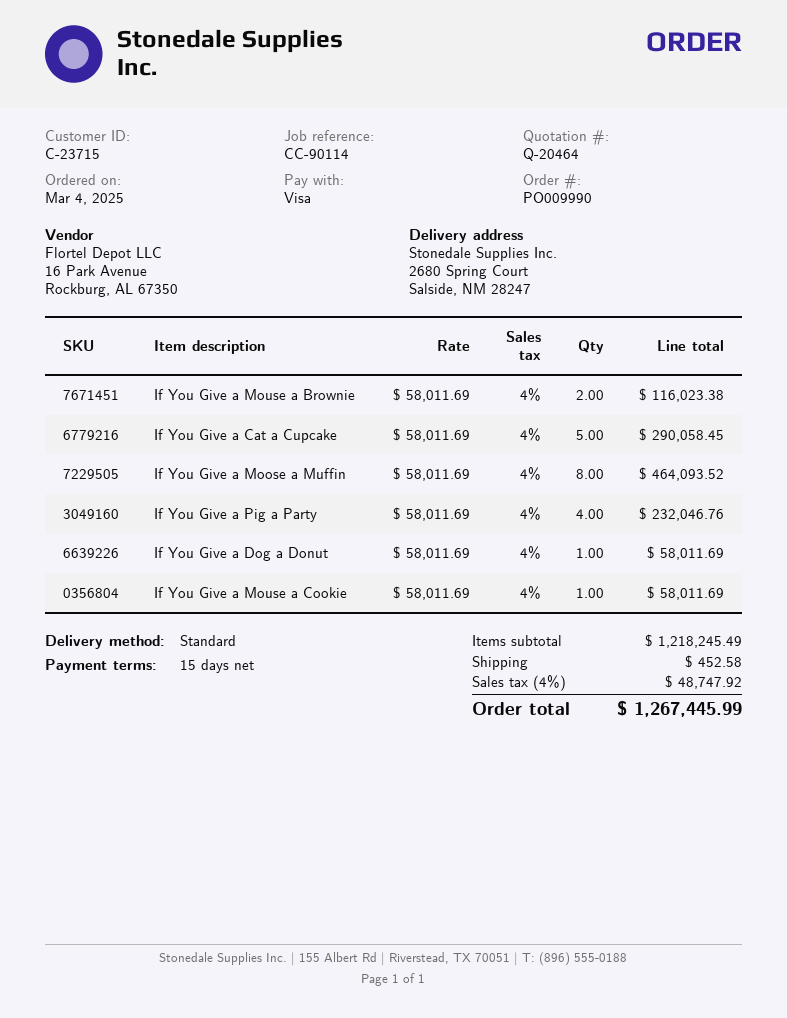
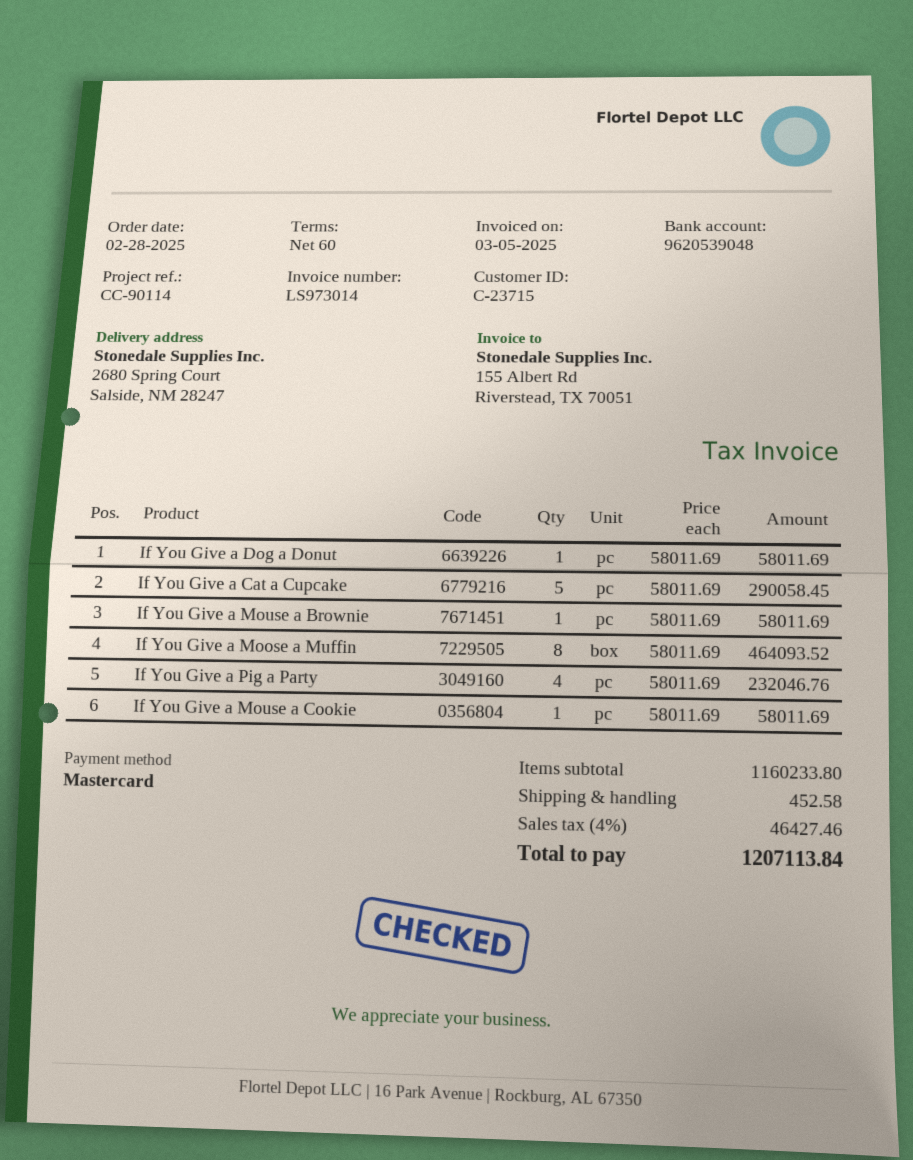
order date: 2025-03-04 -> 2025-02-28
payment terms: 15 days -> 60 days
payment method: Visa -> Mastercard
If You Give a Mouse a Brownie: 2 x 58011.69 = 116023.38 -> 1 x 58011.69 = 58011.69
subtotal: 1218245.49 -> 1160233.80
tax: 4% = 48747.92 -> 4% = 46427.46
total: 1267445.99 -> 1207113.84

